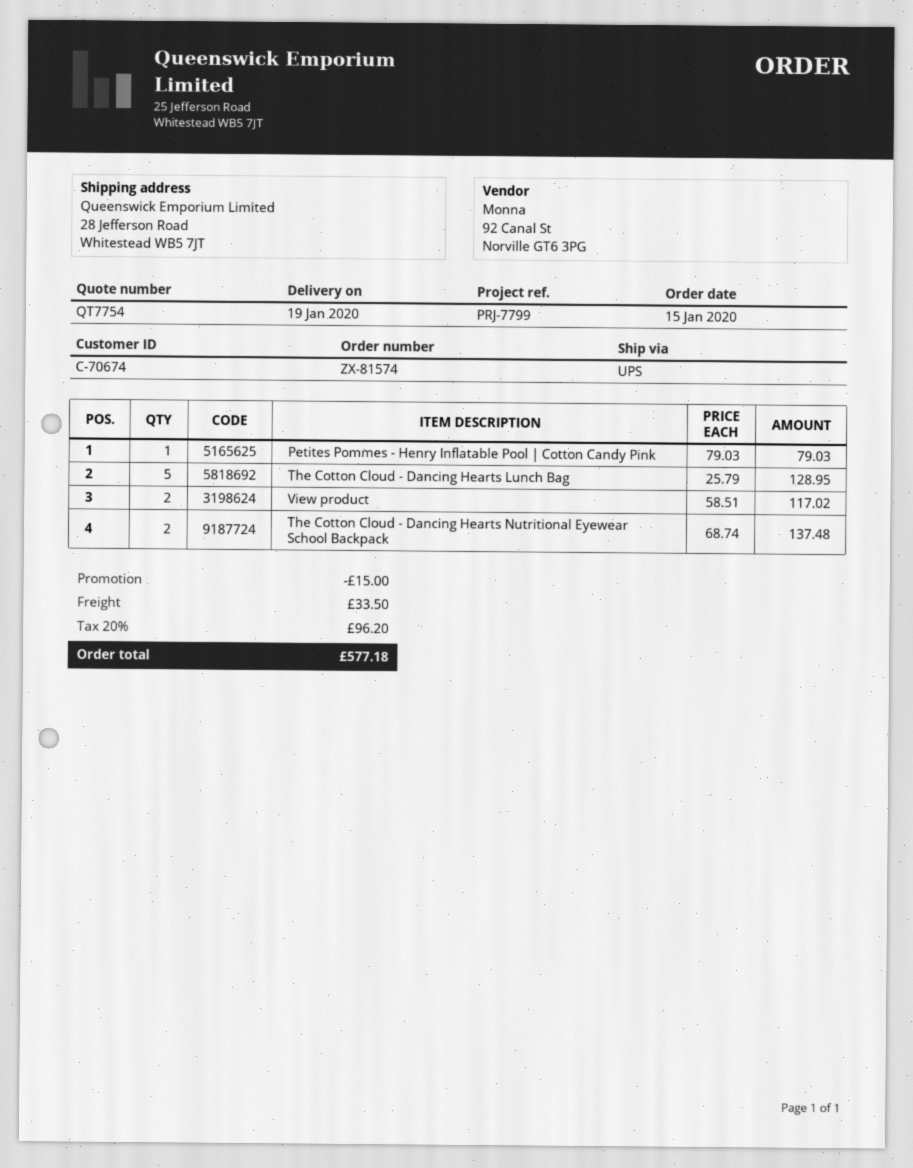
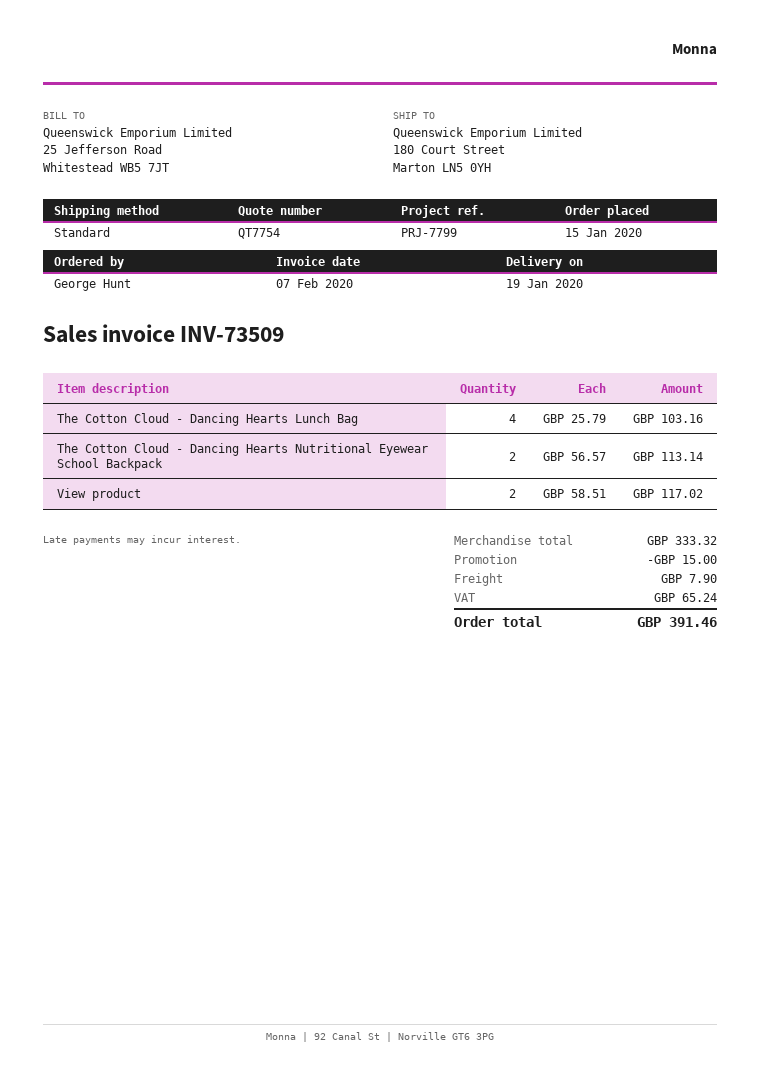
shipping method: UPS -> standard
ship to: 28 Jefferson Road, Whitestead WB5 7JT -> 180 Court Street, Marton LN5 0YH
Petites Pommes - Henry Inflatable Pool | Cotton Candy Pink: 1 x 79.03 = 79.03 -> none
The Cotton Cloud - Dancing Hearts Lunch Bag: 5 x 25.79 = 128.95 -> 4 x 25.79 = 103.16
The Cotton Cloud - Dancing Hearts Nutritional Eyewear School Backpack: 2 x 68.74 = 137.48 -> 2 x 56.57 = 113.14
shipping: 33.50 -> 7.90
tax: 96.20 -> 65.24
total: 577.18 -> 391.46

